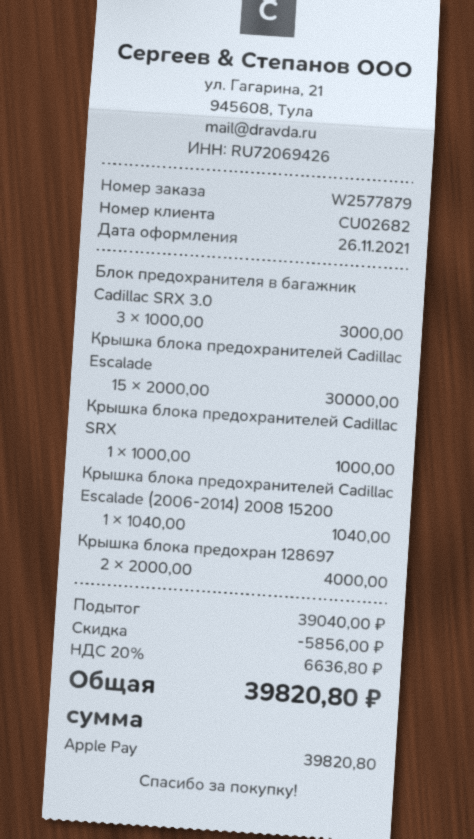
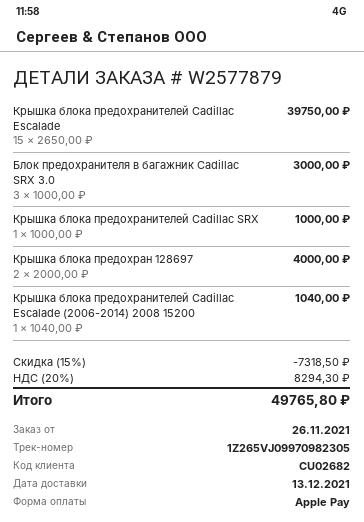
Крышка блока предохранителей Cadillac Escalade: 15 x 2000.00 = 30000.00 -> 15 x 2650.00 = 39750.00
discount: 5856.00 -> 7318.50
tax: 20% = 6636.80 -> 20% = 8294.30
total: 39820.80 -> 49765.80

